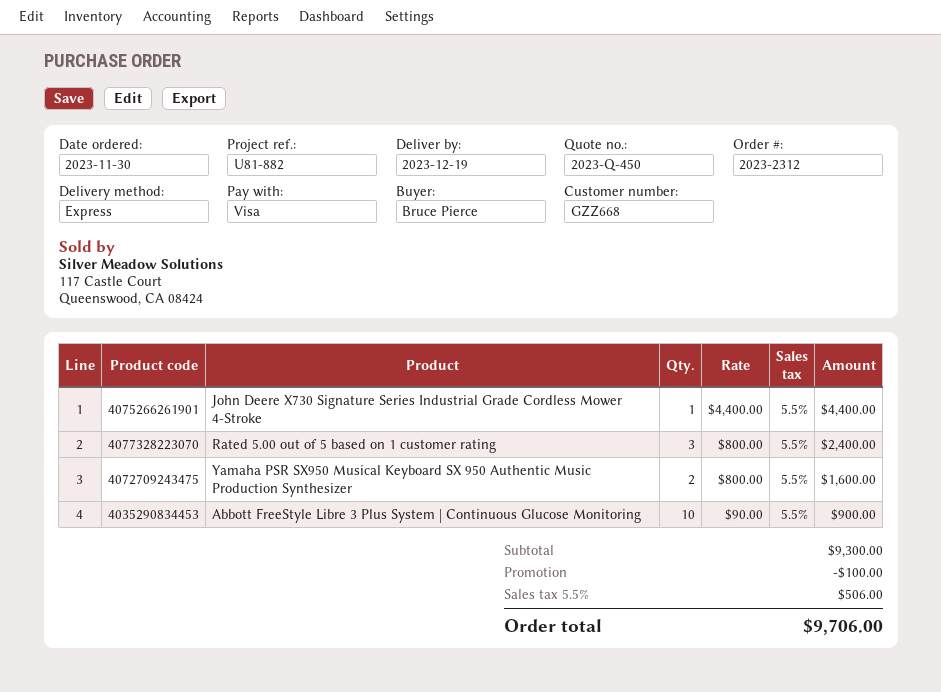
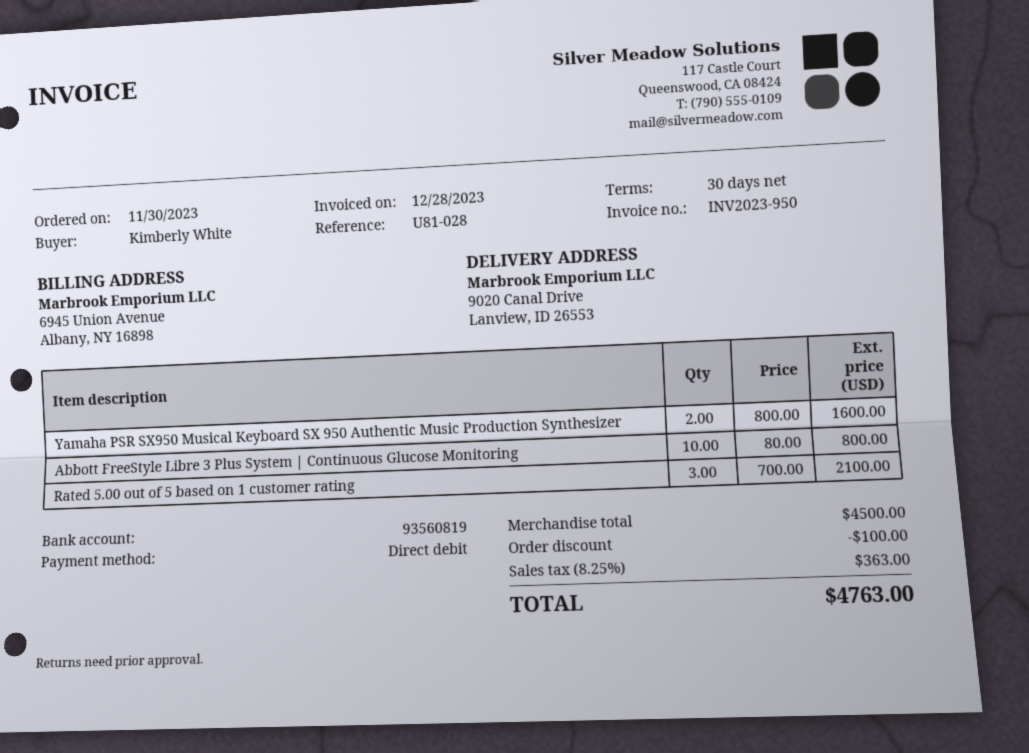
reference: U81-882 -> U81-028
ordered by: Bruce Pierce -> Kimberly White
payment method: Visa -> direct debit
John Deere X730 Signature Series Industrial Grade Cordless Mower 4-Stroke: 1 x 4400.00 = 4400.00 -> none
Rated 5.00 out of 5 based on 1 customer rating: 3 x 800.00 = 2400.00 -> 3 x 700.00 = 2100.00
Abbott FreeStyle Libre 3 Plus System | Continuous Glucose Monitoring: 10 x 90.00 = 900.00 -> 10 x 80.00 = 800.00
subtotal: 9300.00 -> 4500.00
tax: 5.5% = 506.00 -> 8.25% = 363.00
total: 9706.00 -> 4763.00

